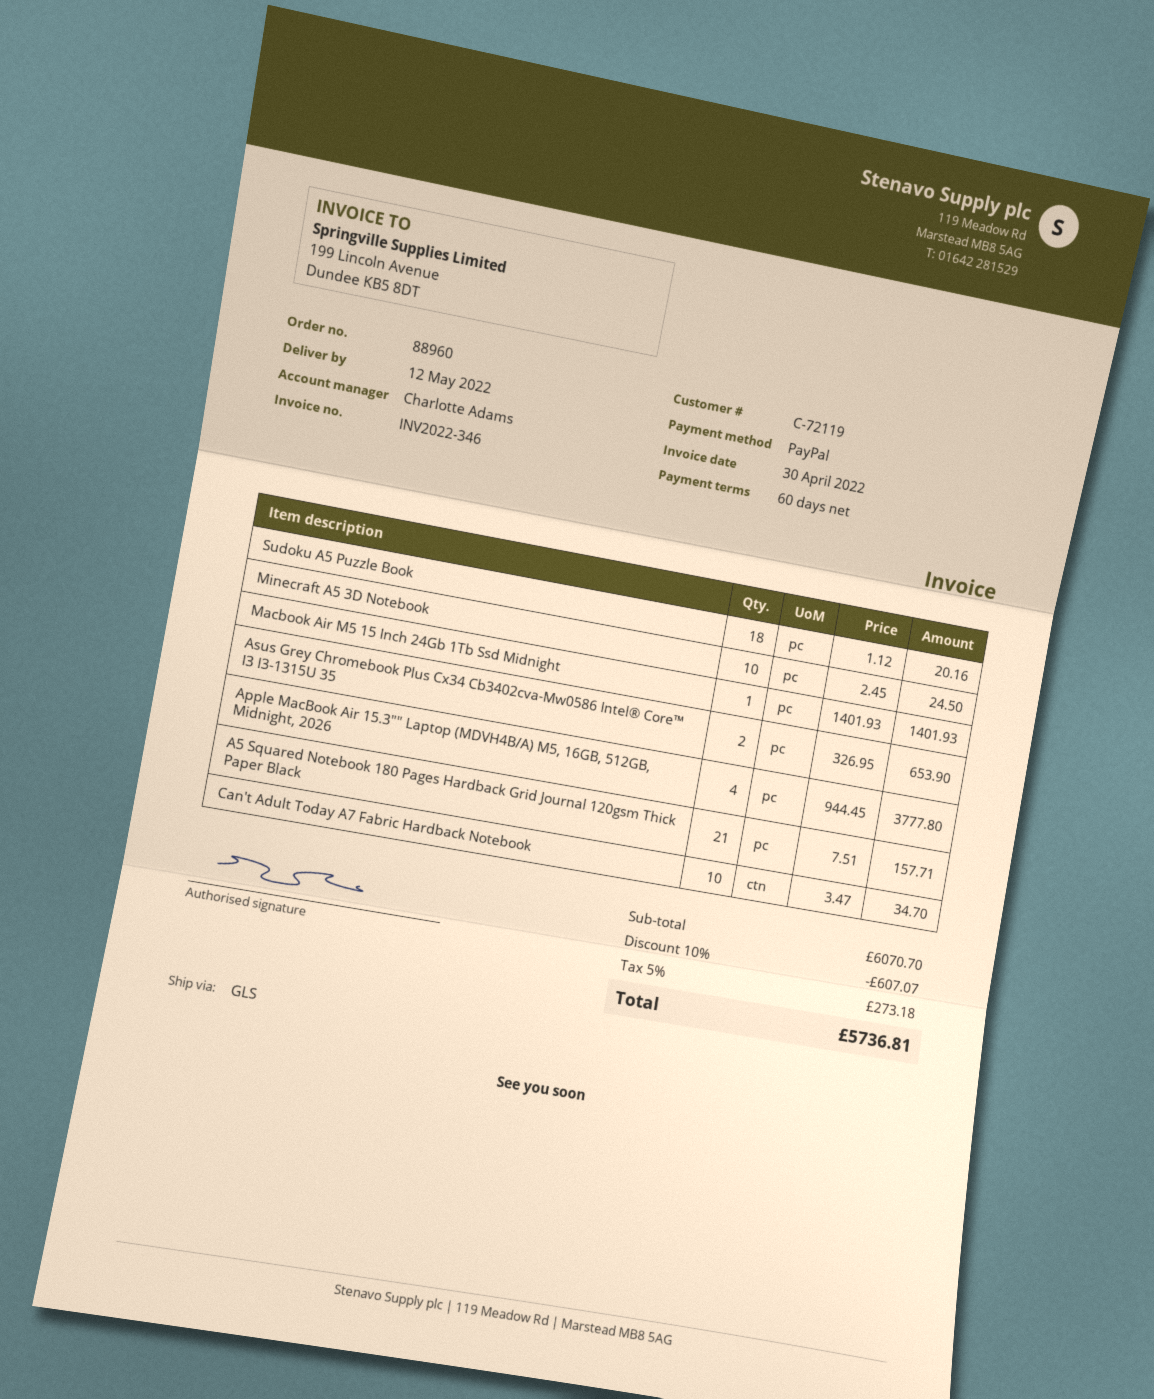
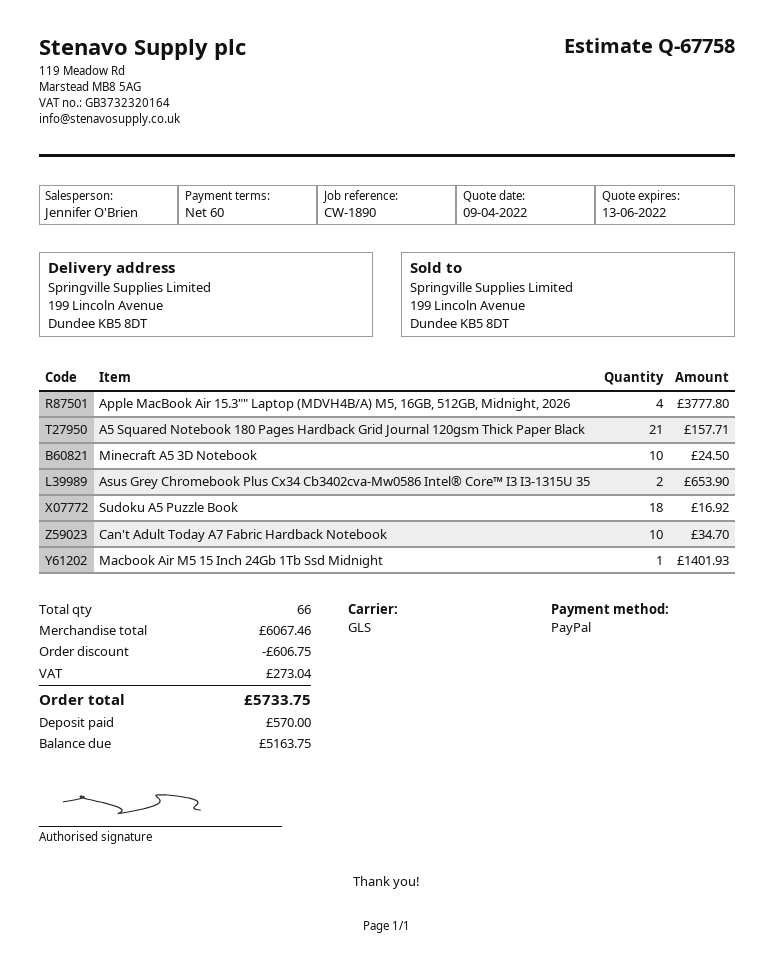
sales rep: Charlotte Adams -> Jennifer O'Brien
Sudoku A5 Puzzle Book: 18 for 20.16 -> 18 for 16.92
subtotal: 6070.70 -> 6067.46
discount: 607.07 -> 606.75
tax: 273.18 -> 273.04
total: 5736.81 -> 5733.75

